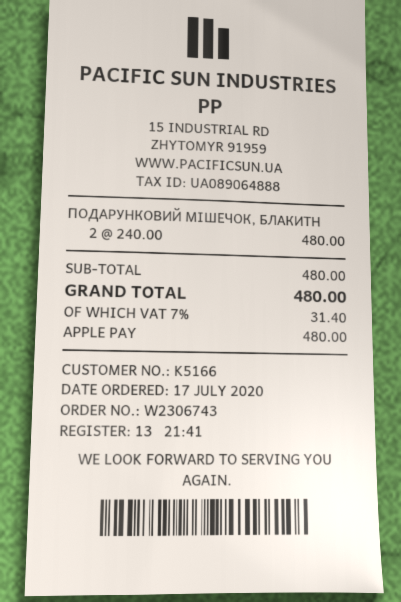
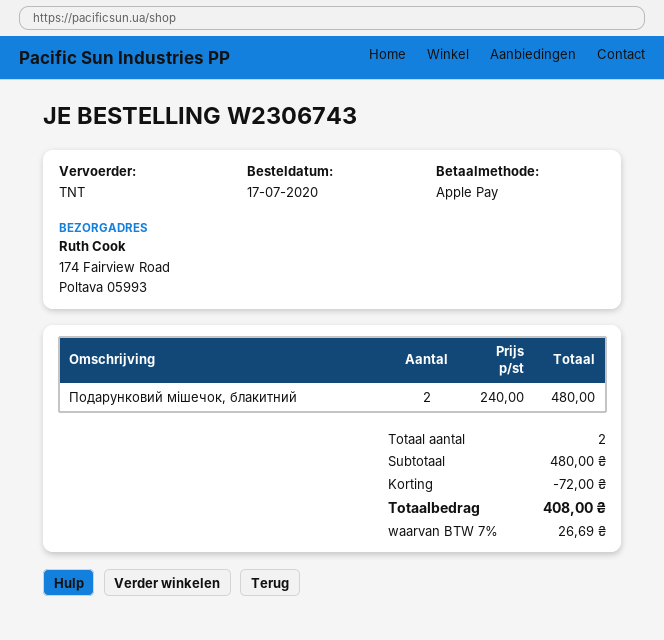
discount: none -> 72.00
tax: 7% = 31.40 -> 7% = 26.69
total: 480.00 -> 408.00

